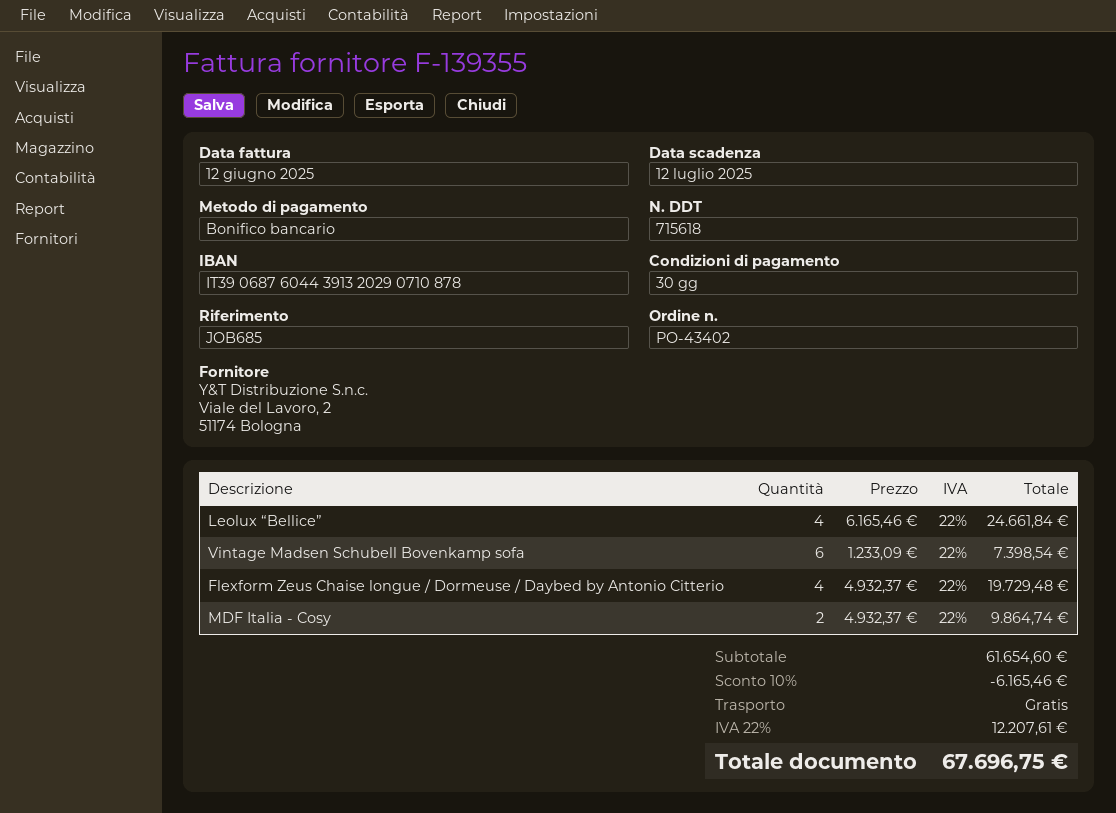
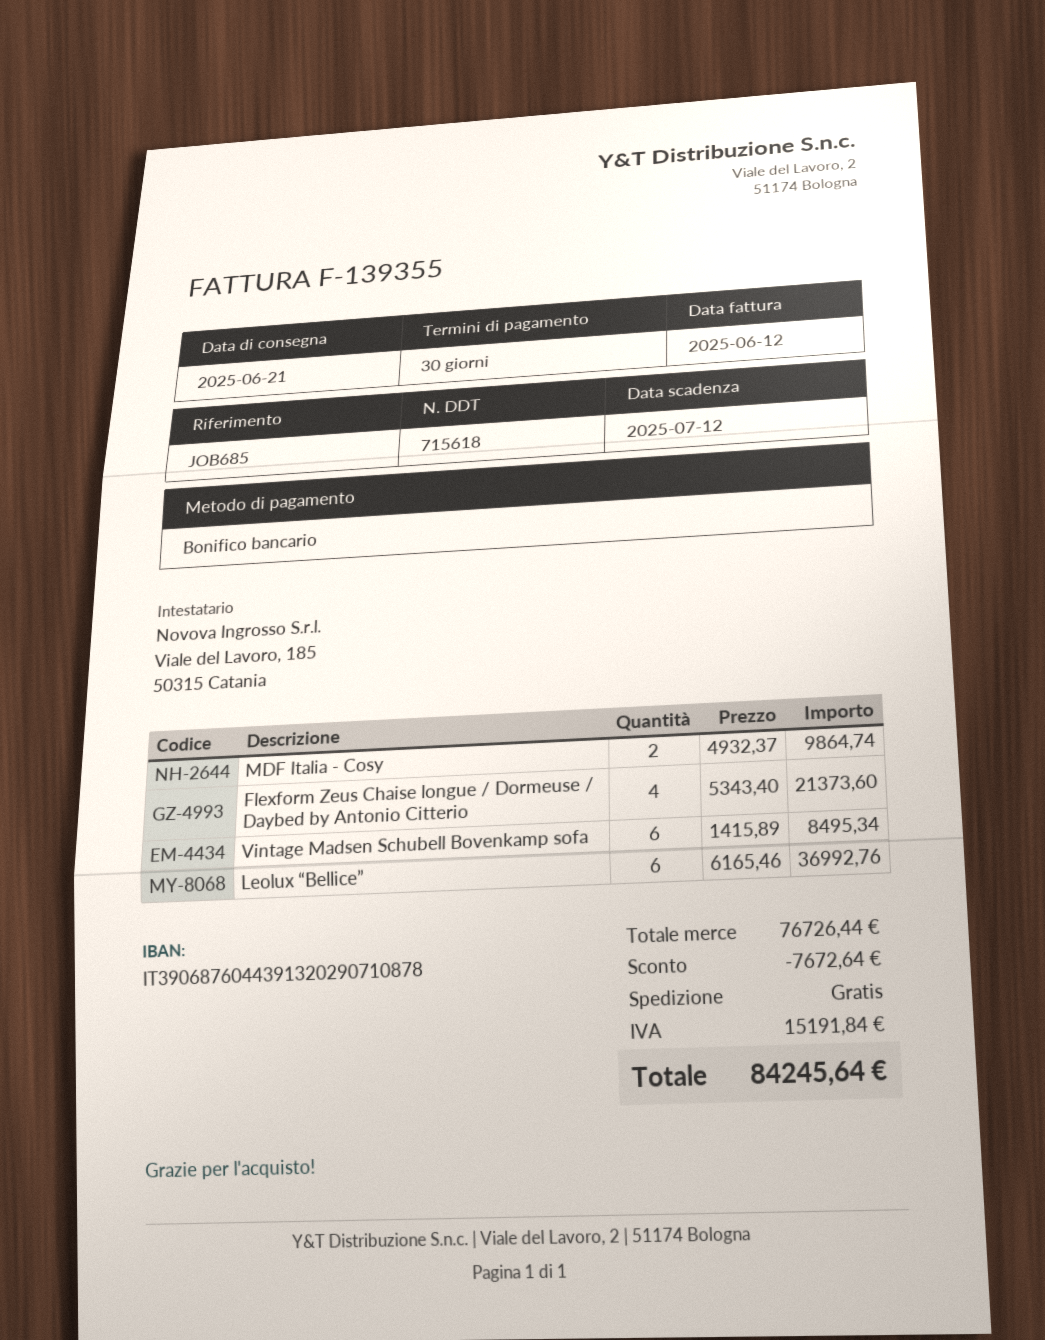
Leolux “Bellice”: 4 x 6165.46 = 24661.84 -> 6 x 6165.46 = 36992.76
Vintage Madsen Schubell Bovenkamp sofa: 6 x 1233.09 = 7398.54 -> 6 x 1415.89 = 8495.34
Flexform Zeus Chaise longue / Dormeuse / Daybed by Antonio Citterio: 4 x 4932.37 = 19729.48 -> 4 x 5343.40 = 21373.60
subtotal: 61654.60 -> 76726.44
discount: 6165.46 -> 7672.64
tax: 12207.61 -> 15191.84
total: 67696.75 -> 84245.64

